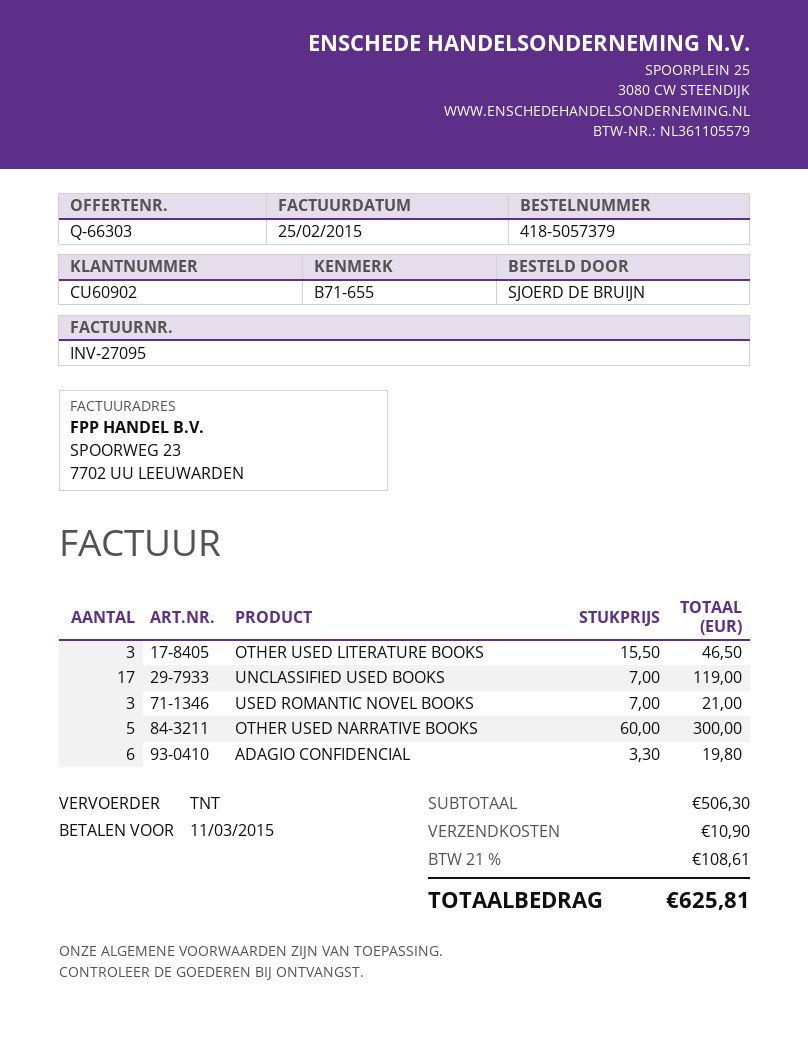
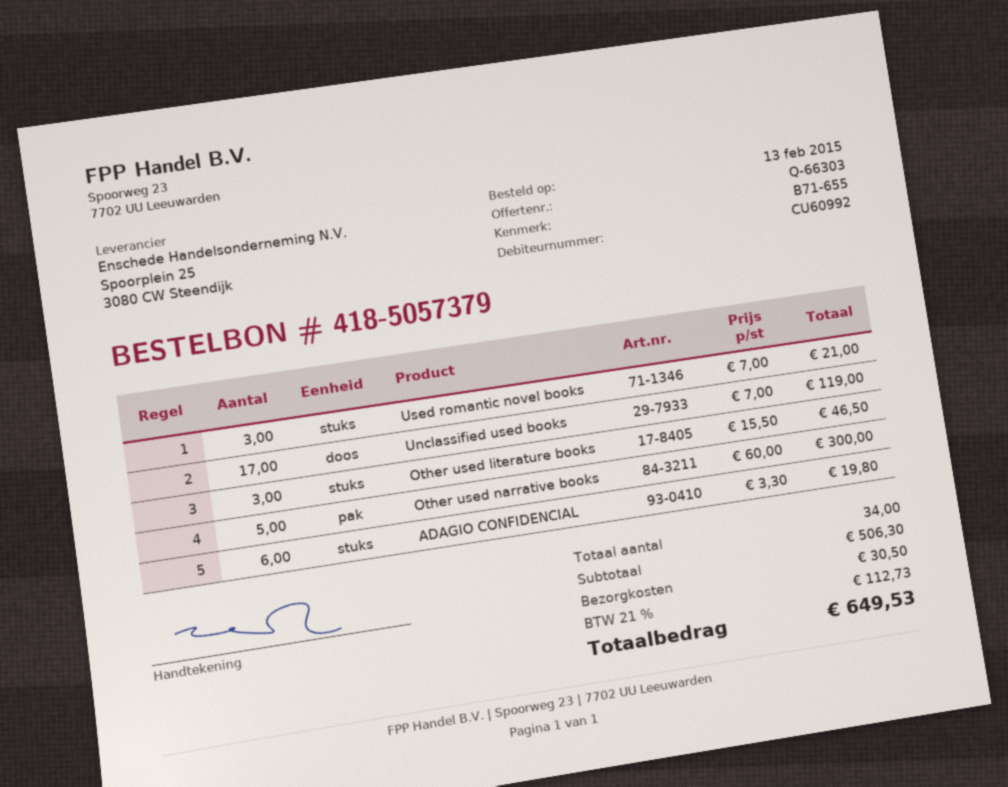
customer number: CU60902 -> CU60992
shipping: 10.90 -> 30.50
tax: 21% = 108.61 -> 21% = 112.73
total: 625.81 -> 649.53

